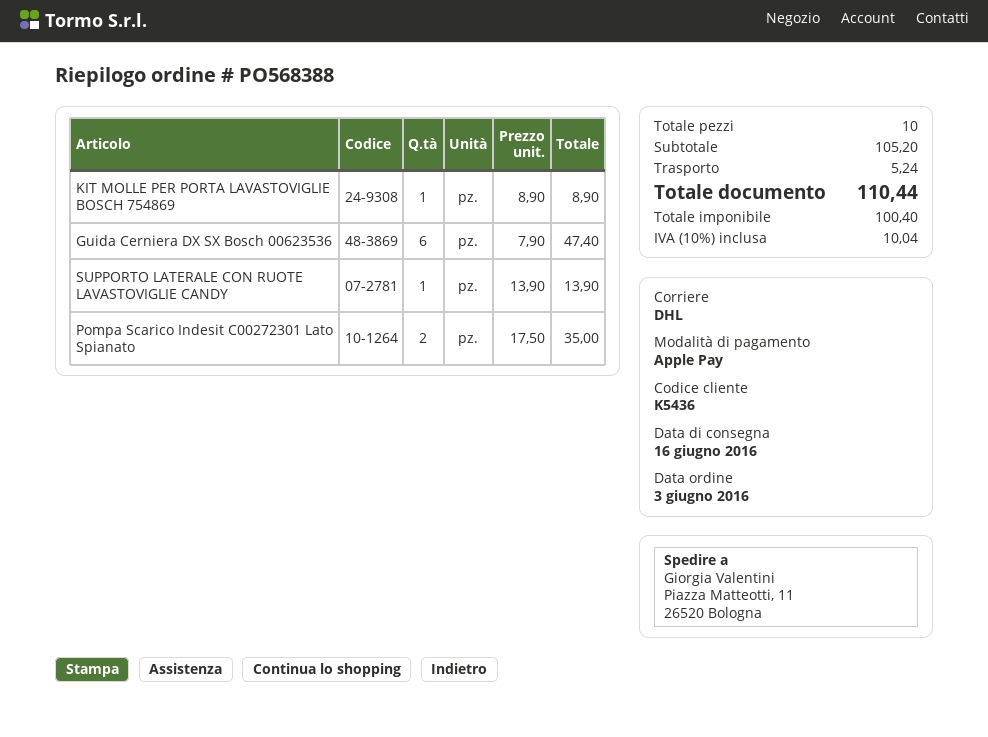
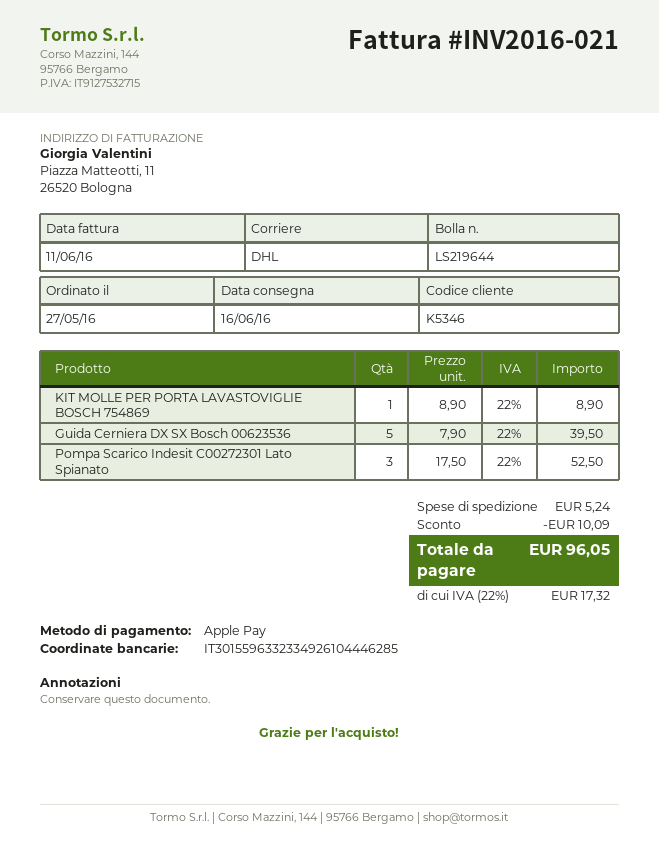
order date: 2016-06-03 -> 2016-05-27
customer number: K5436 -> K5346
Guida Cerniera DX SX Bosch 00623536: 6 x 7.90 = 47.40 -> 5 x 7.90 = 39.50
SUPPORTO LATERALE CON RUOTE LAVASTOVIGLIE CANDY: 1 x 13.90 = 13.90 -> none
Pompa Scarico Indesit C00272301 Lato Spianato: 2 x 17.50 = 35.00 -> 3 x 17.50 = 52.50
discount: none -> 10.09
tax: 10% = 10.04 -> 22% = 17.32
total: 110.44 -> 96.05

